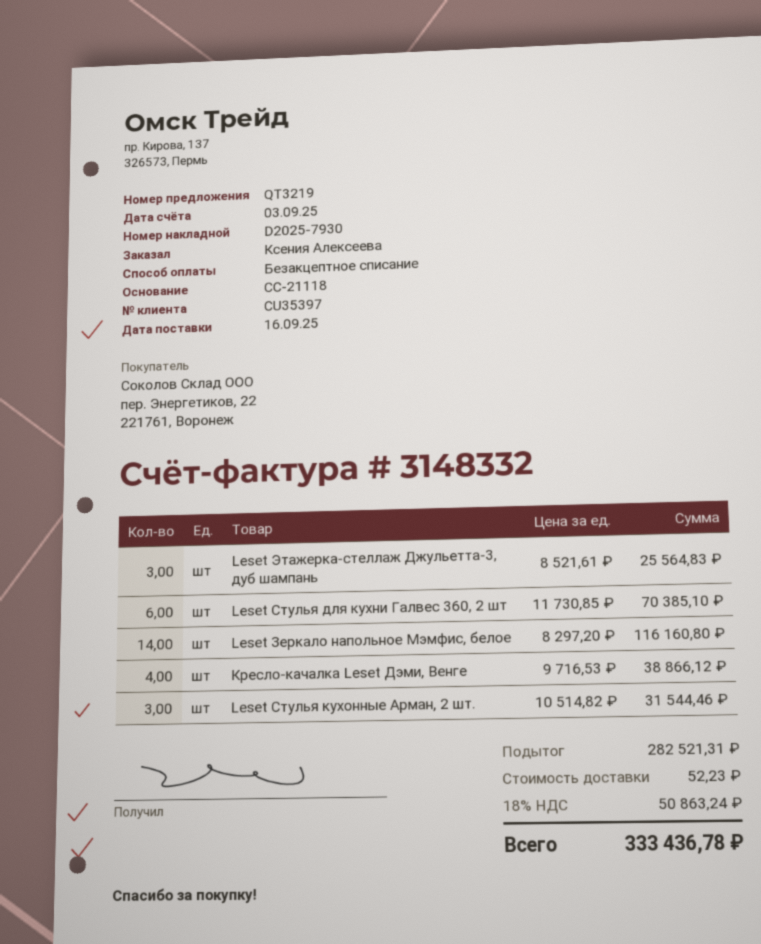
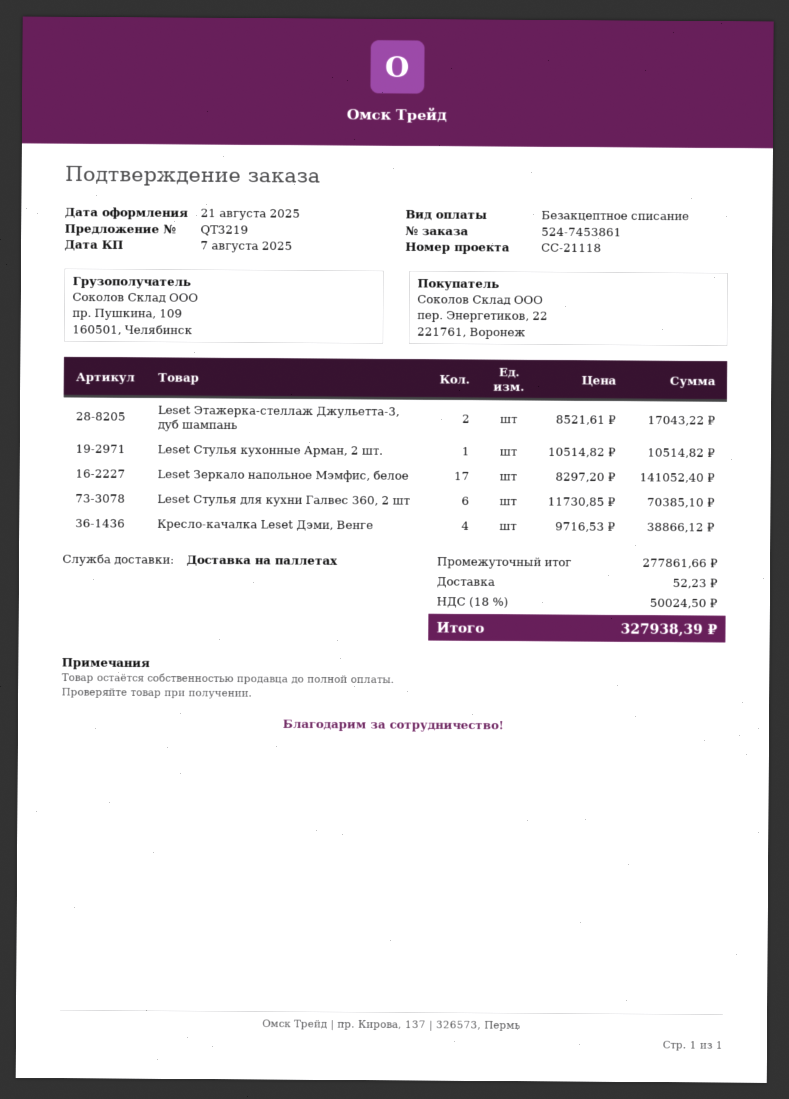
Leset Этажерка-стеллаж Джульетта-3, дуб шампань: 3 x 8521.61 = 25564.83 -> 2 x 8521.61 = 17043.22
Leset Зеркало напольное Мэмфис, белое: 14 x 8297.20 = 116160.80 -> 17 x 8297.20 = 141052.40
Leset Стулья кухонные Арман, 2 шт.: 3 x 10514.82 = 31544.46 -> 1 x 10514.82 = 10514.82
subtotal: 282521.31 -> 277861.66
tax: 18% = 50863.24 -> 18% = 50024.50
total: 333436.78 -> 327938.39

